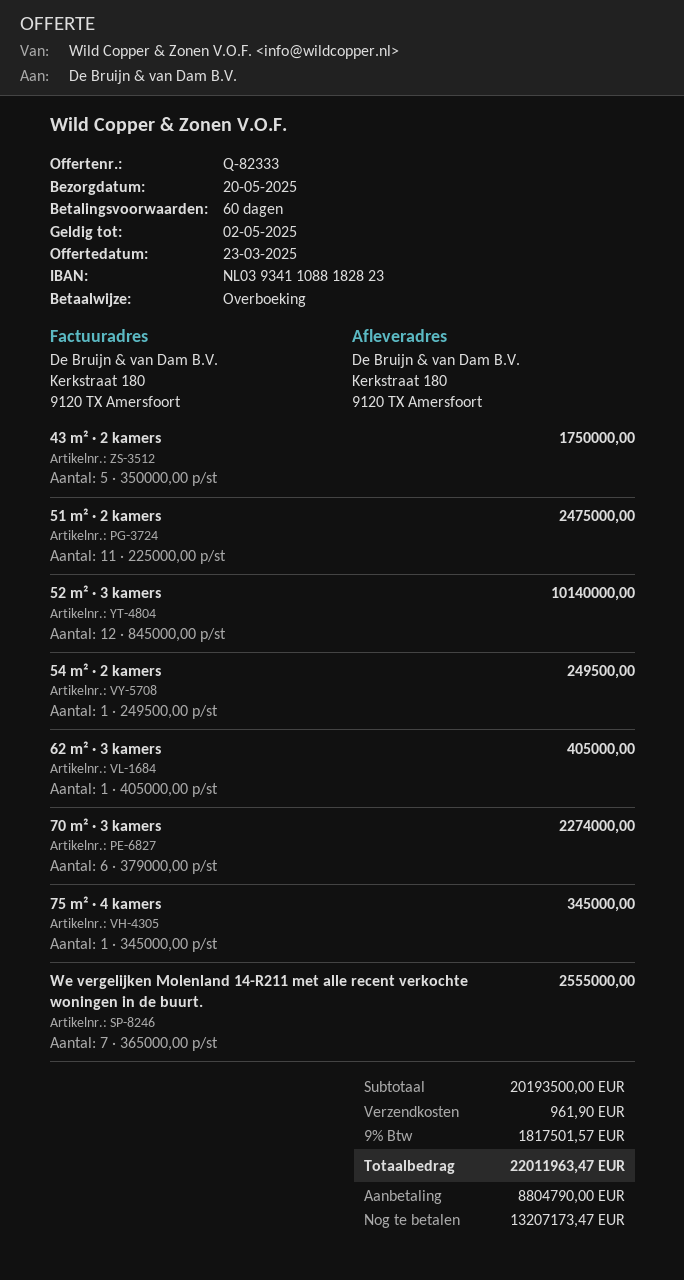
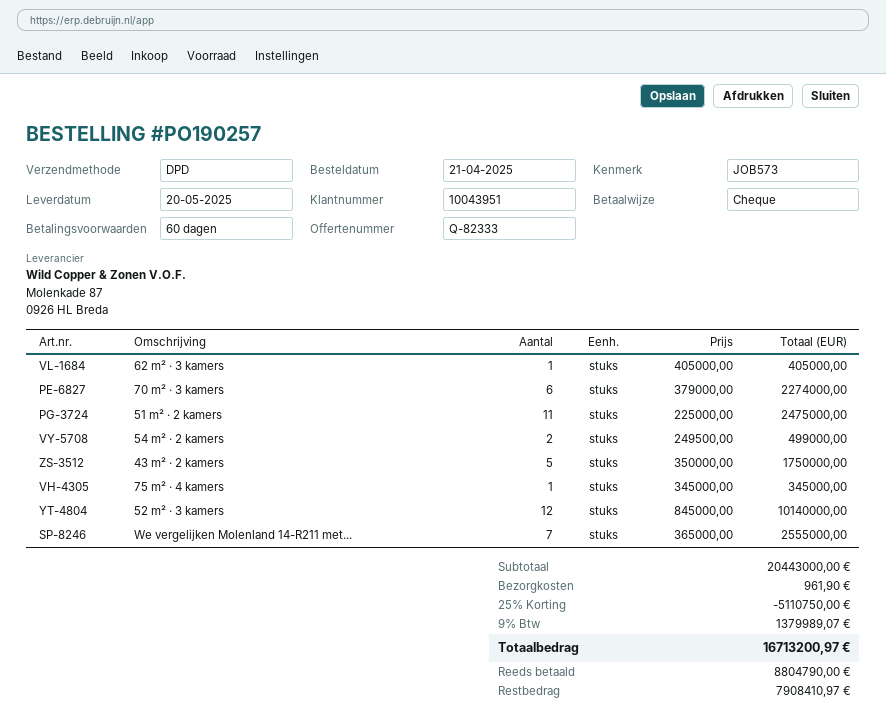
payment method: bank transfer -> cheque
54 m² · 2 kamers: 1 x 249500.00 = 249500.00 -> 2 x 249500.00 = 499000.00
subtotal: 20193500.00 -> 20443000.00
discount: none -> 25% = 5110750.00
tax: 9% = 1817501.57 -> 9% = 1379989.07
total: 22011963.47 -> 16713200.97
balance: 13207173.47 -> 7908410.97

